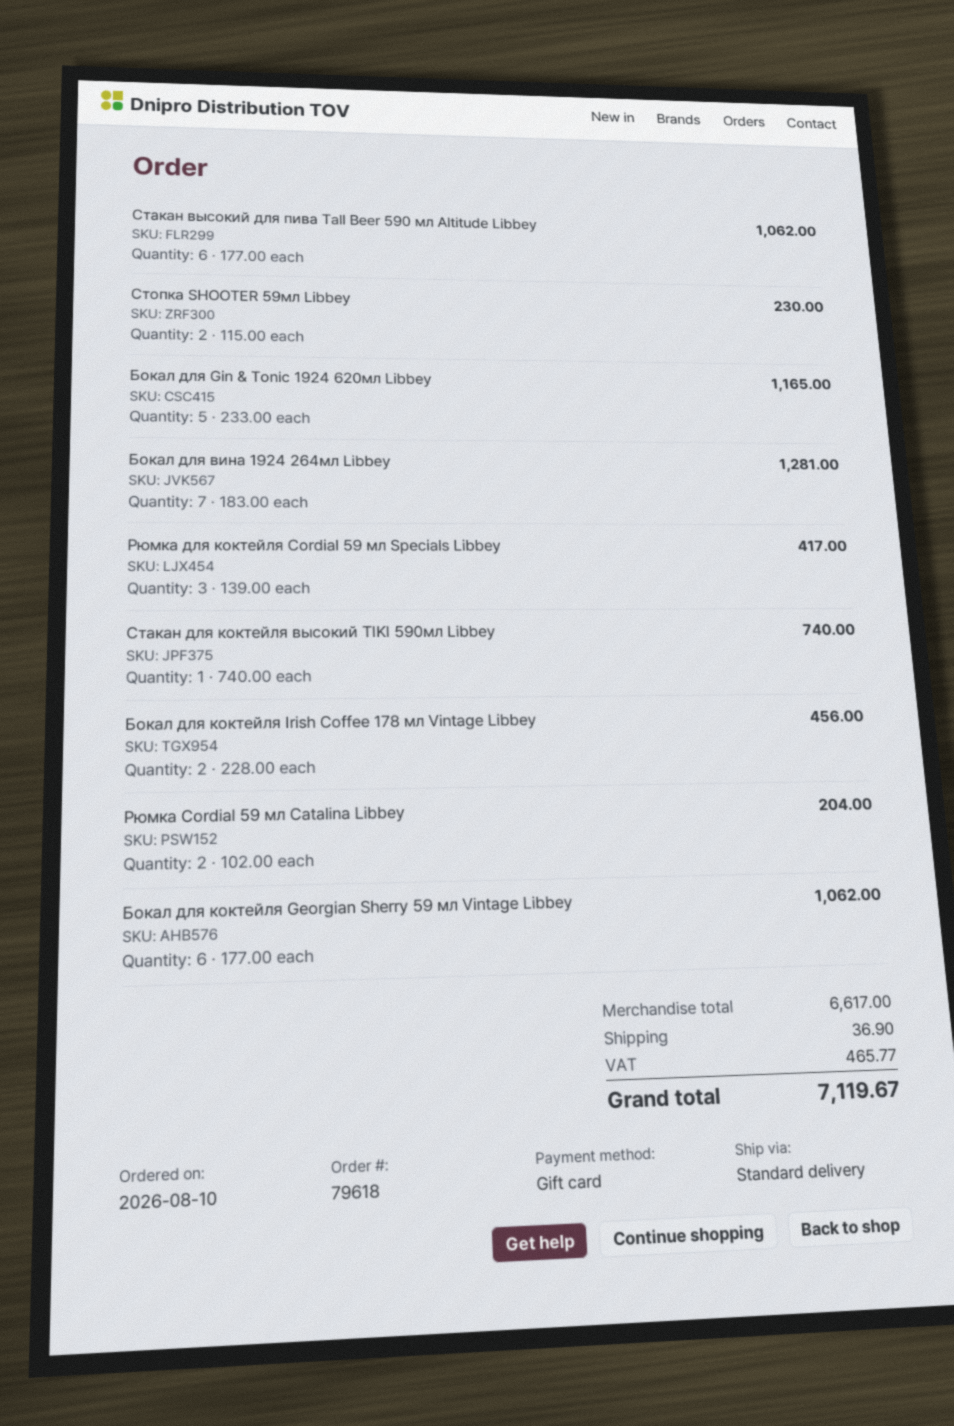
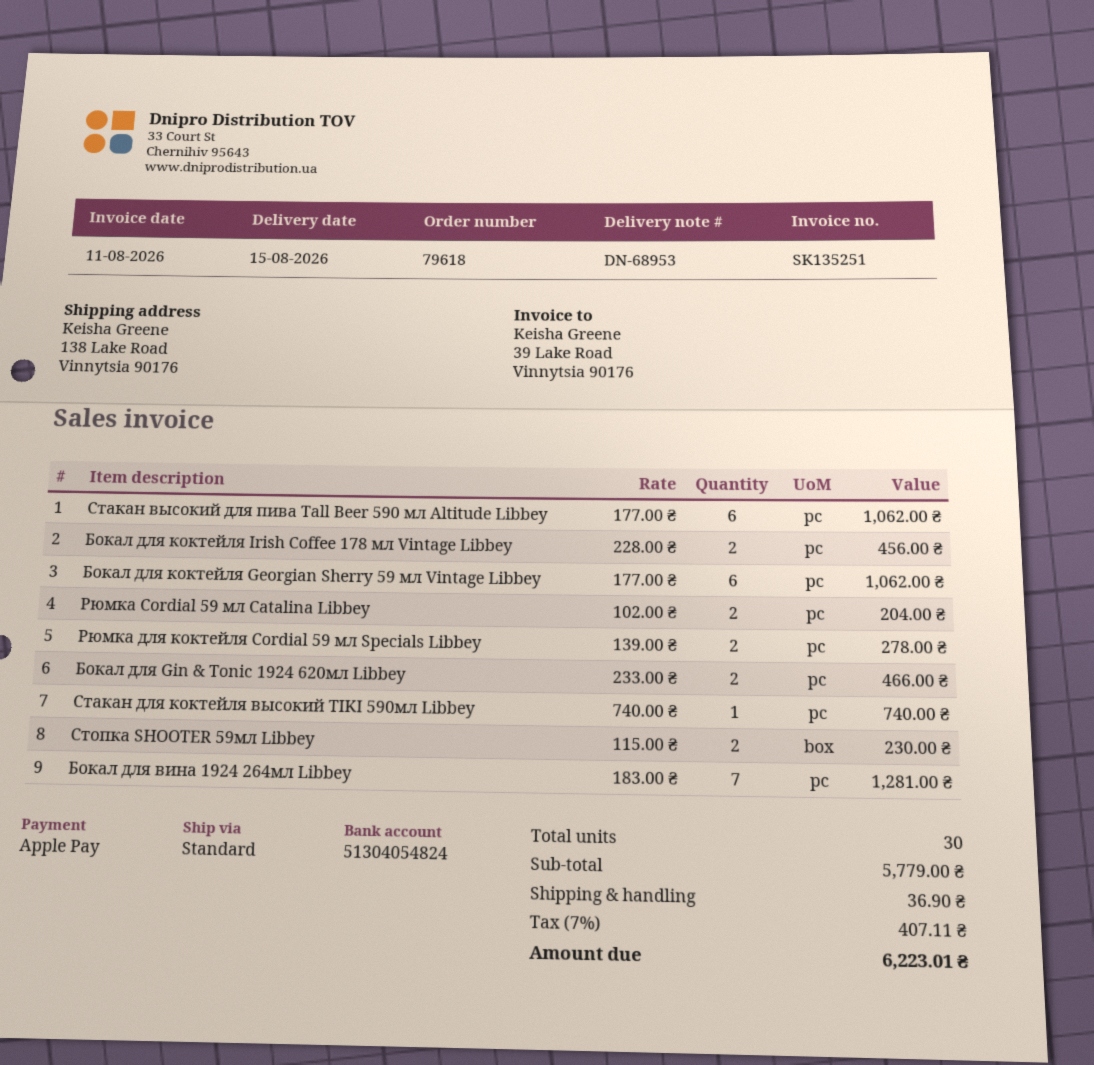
payment method: gift card -> Apple Pay
Бокал для Gin & Tonic 1924 620мл Libbey: 5 x 233.00 = 1165.00 -> 2 x 233.00 = 466.00
Рюмка для коктейля Cordial 59 мл Specials Libbey: 3 x 139.00 = 417.00 -> 2 x 139.00 = 278.00
subtotal: 6617.00 -> 5779.00
tax: 465.77 -> 407.11
total: 7119.67 -> 6223.01

